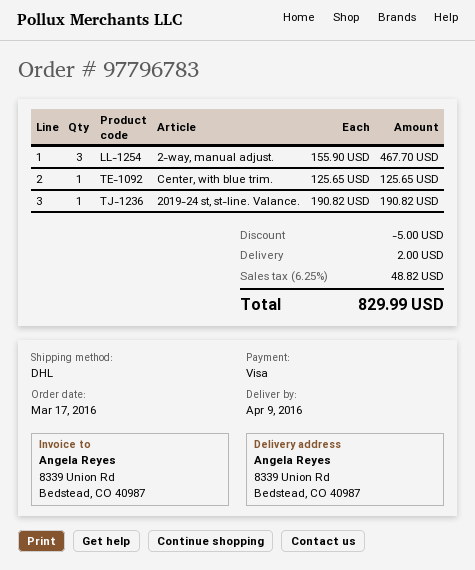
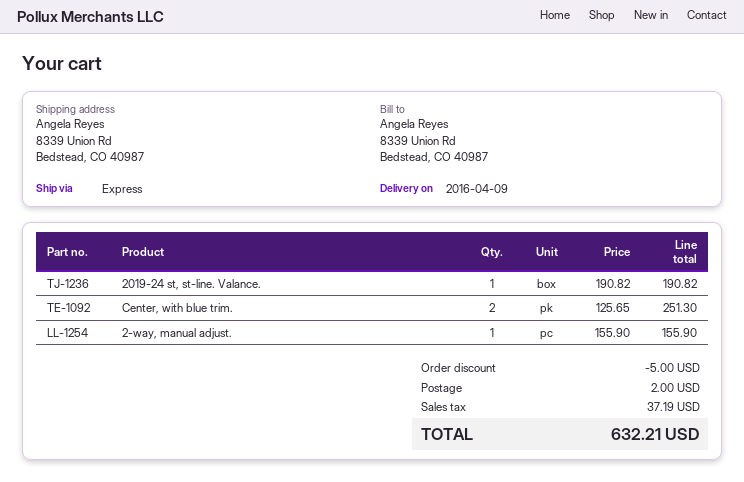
shipping method: DHL -> express
2-way, manual adjust.: 3 x 155.90 = 467.70 -> 1 x 155.90 = 155.90
Center, with blue trim.: 1 x 125.65 = 125.65 -> 2 x 125.65 = 251.30
tax: 48.82 -> 37.19
total: 829.99 -> 632.21

